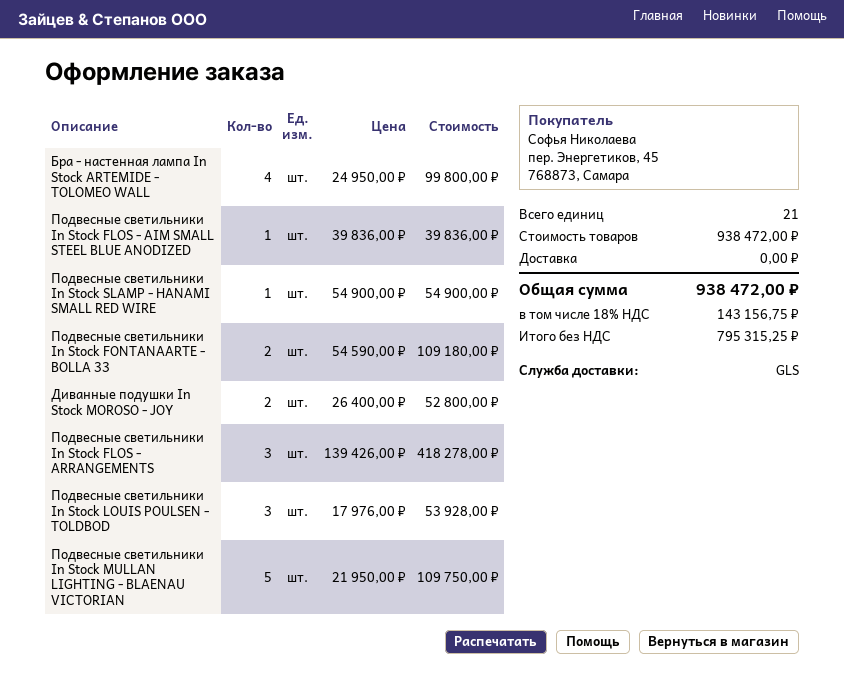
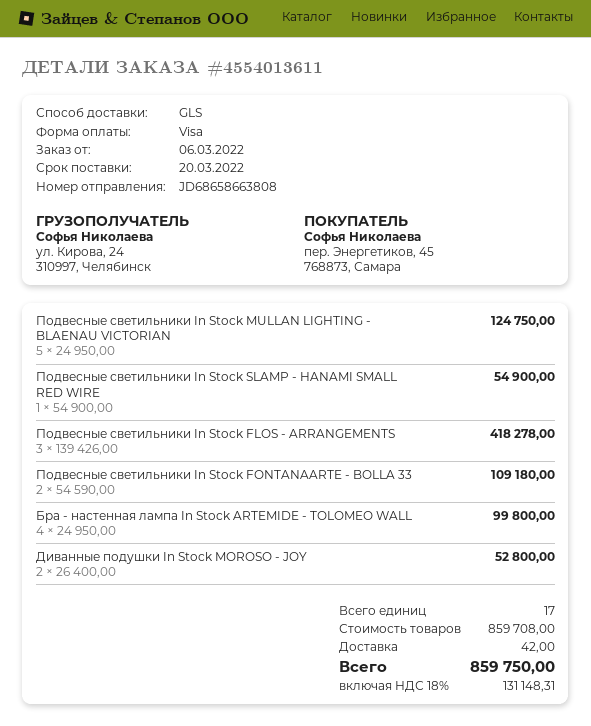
Подвесные светильники In Stock FLOS - AIM SMALL STEEL BLUE ANODIZED: 1 x 39836.00 = 39836.00 -> none
Подвесные светильники In Stock LOUIS POULSEN - TOLDBOD: 3 x 17976.00 = 53928.00 -> none
Подвесные светильники In Stock MULLAN LIGHTING - BLAENAU VICTORIAN: 5 x 21950.00 = 109750.00 -> 5 x 24950.00 = 124750.00
total quantity: 21 -> 17
subtotal: 938472.00 -> 859708.00
shipping: 0.00 -> 42.00
tax: 18% = 143156.75 -> 18% = 131148.31
total: 938472.00 -> 859750.00

